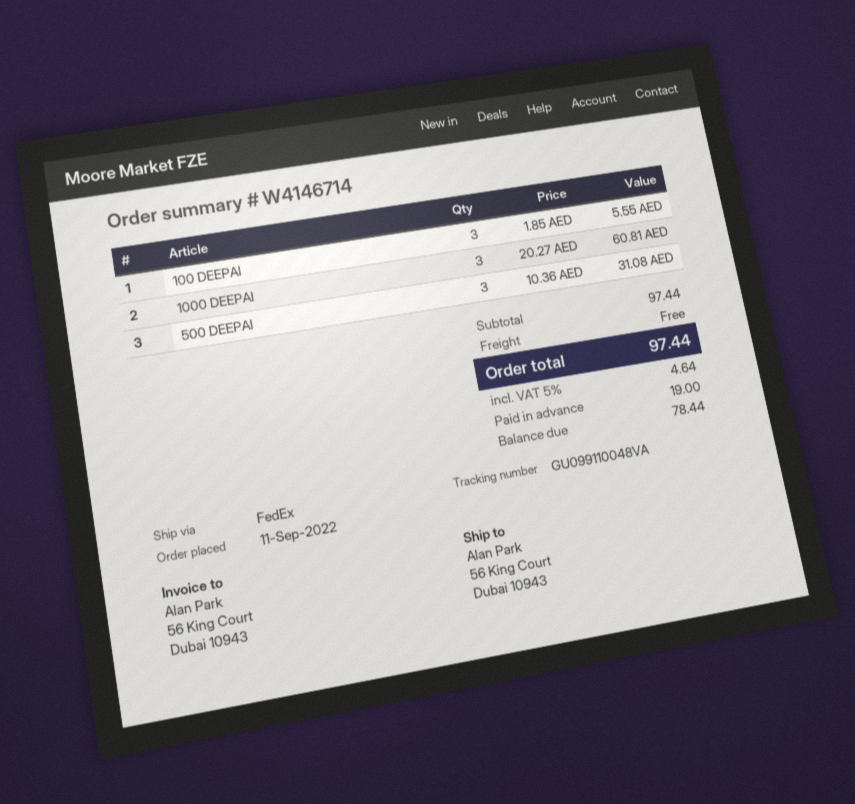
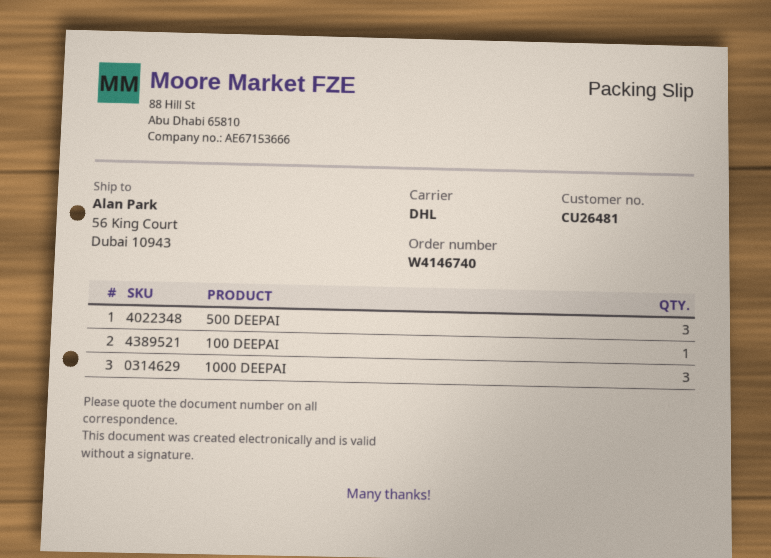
order number: W4146714 -> W4146740
shipping method: FedEx -> DHL
100 DEEPAI: 3 -> 1

